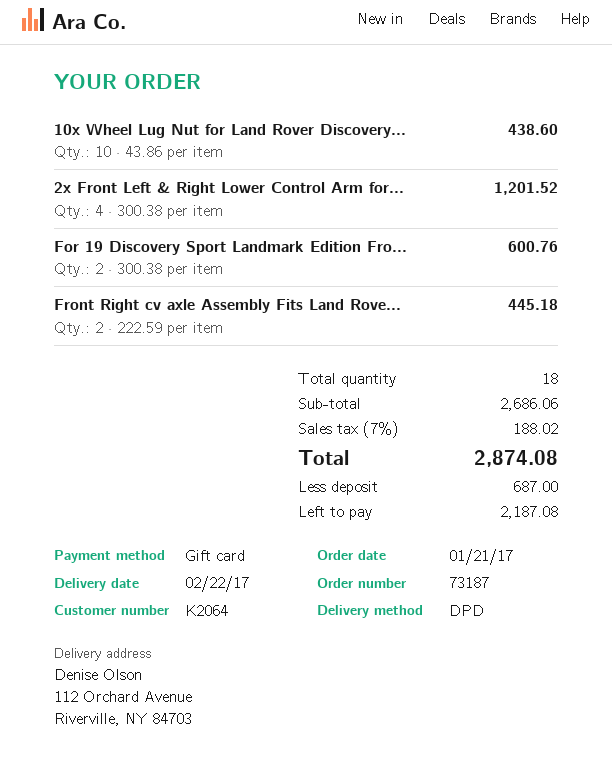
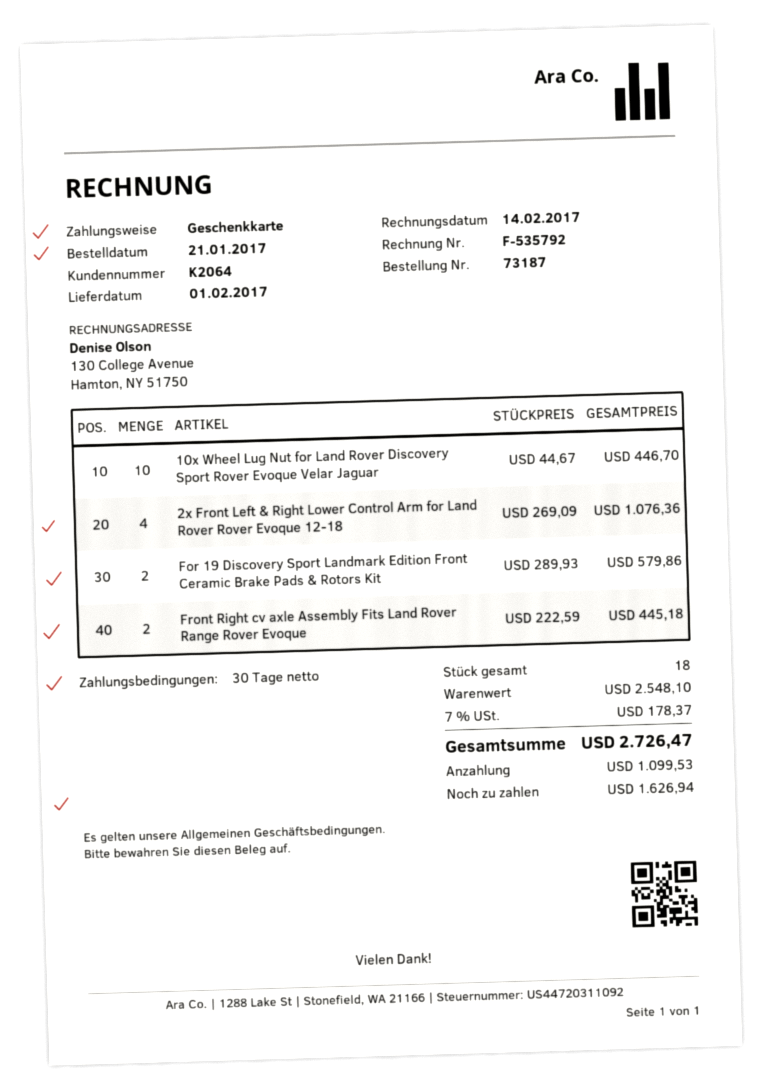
delivery date: 2017-02-22 -> 2017-02-01
10x Wheel Lug Nut for Land Rover Discovery...: 10 x 43.86 = 438.60 -> 10 x 44.67 = 446.70
2x Front Left & Right Lower Control Arm for...: 4 x 300.38 = 1201.52 -> 4 x 269.09 = 1076.36
For 19 Discovery Sport Landmark Edition Fro...: 2 x 300.38 = 600.76 -> 2 x 289.93 = 579.86
subtotal: 2686.06 -> 2548.10
tax: 7% = 188.02 -> 7% = 178.37
total: 2874.08 -> 2726.47
deposit: 687.00 -> 1099.53
balance: 2187.08 -> 1626.94

